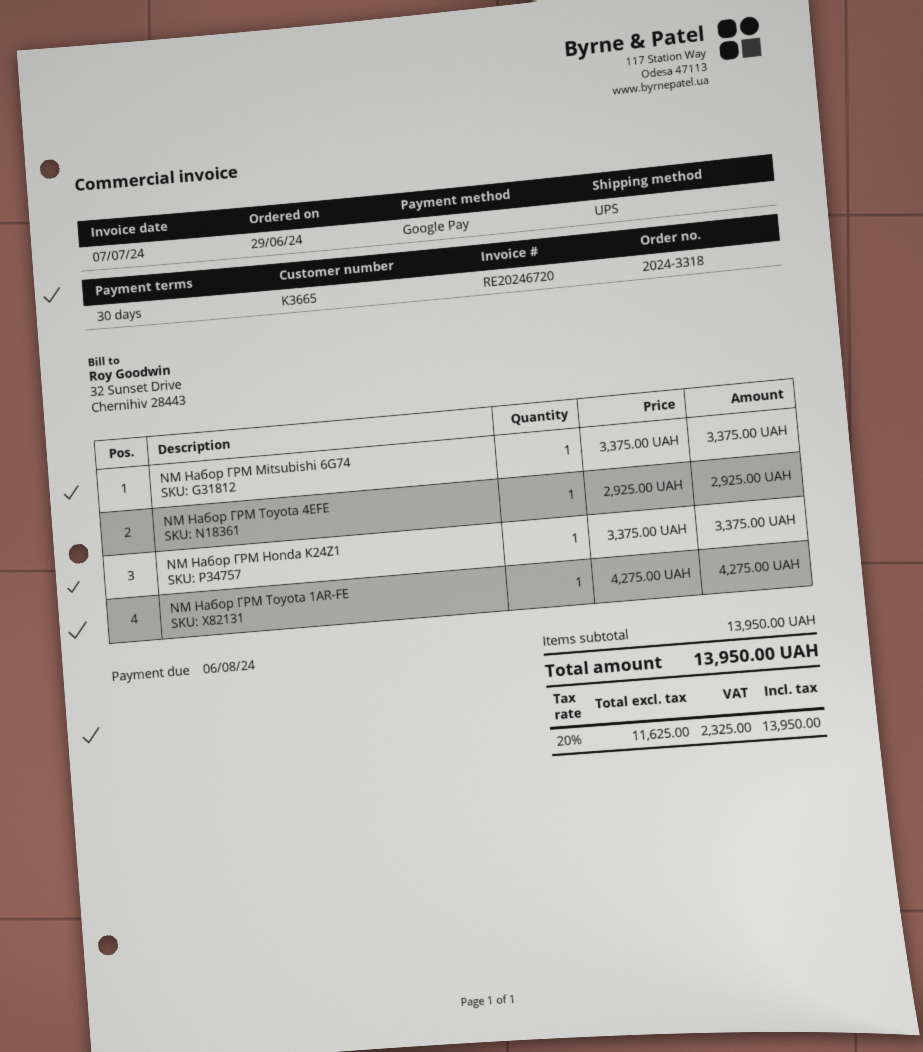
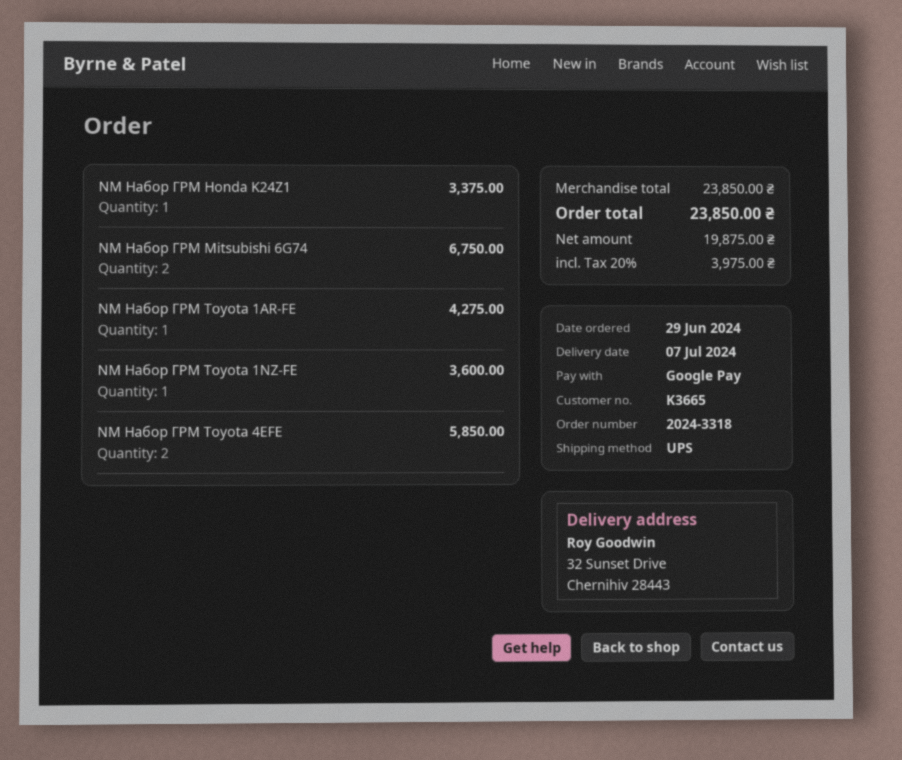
NM Набор ГРМ Mitsubishi 6G74: 1 for 3375.00 -> 2 for 6750.00
NM Набор ГРМ Toyota 4EFE: 1 for 2925.00 -> 2 for 5850.00
NM Набор ГРМ Toyota 1NZ-FE: none -> 1 for 3600.00
subtotal: 13950.00 -> 23850.00
net: 11625.00 -> 19875.00
tax: 20% = 2325.00 -> 20% = 3975.00
total: 13950.00 -> 23850.00

